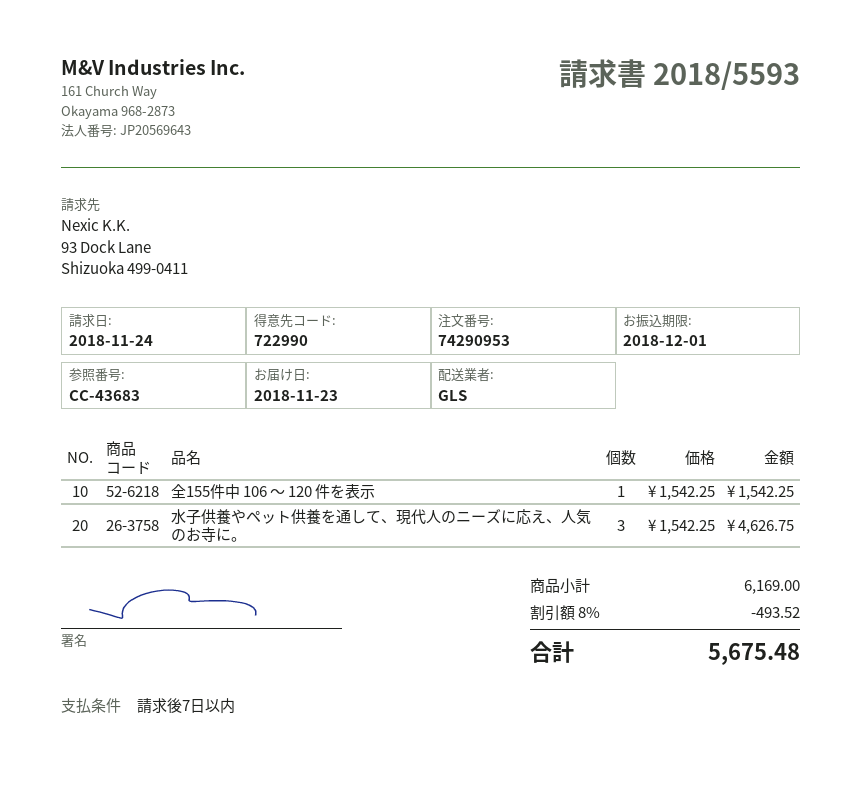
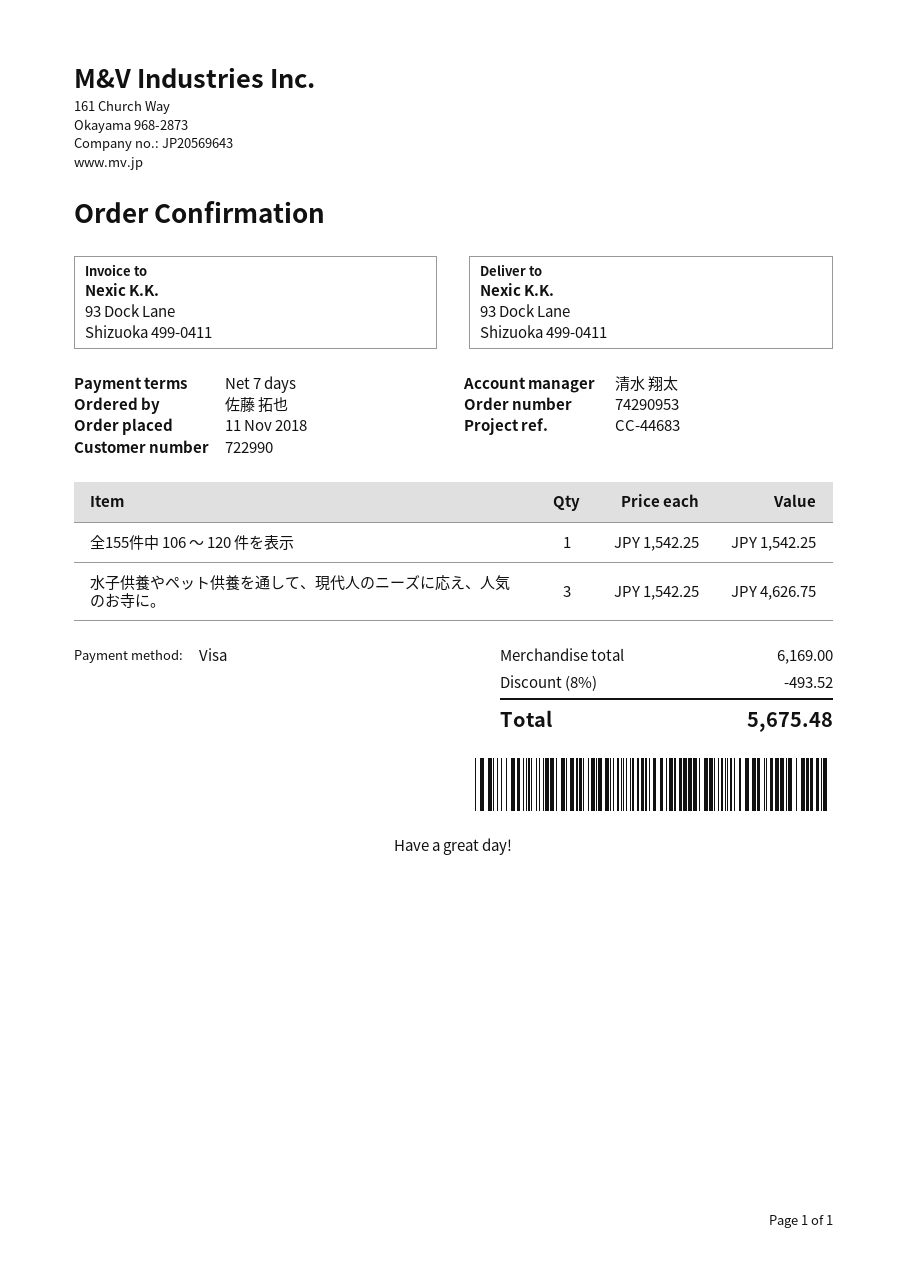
reference: CC-43683 -> CC-44683

